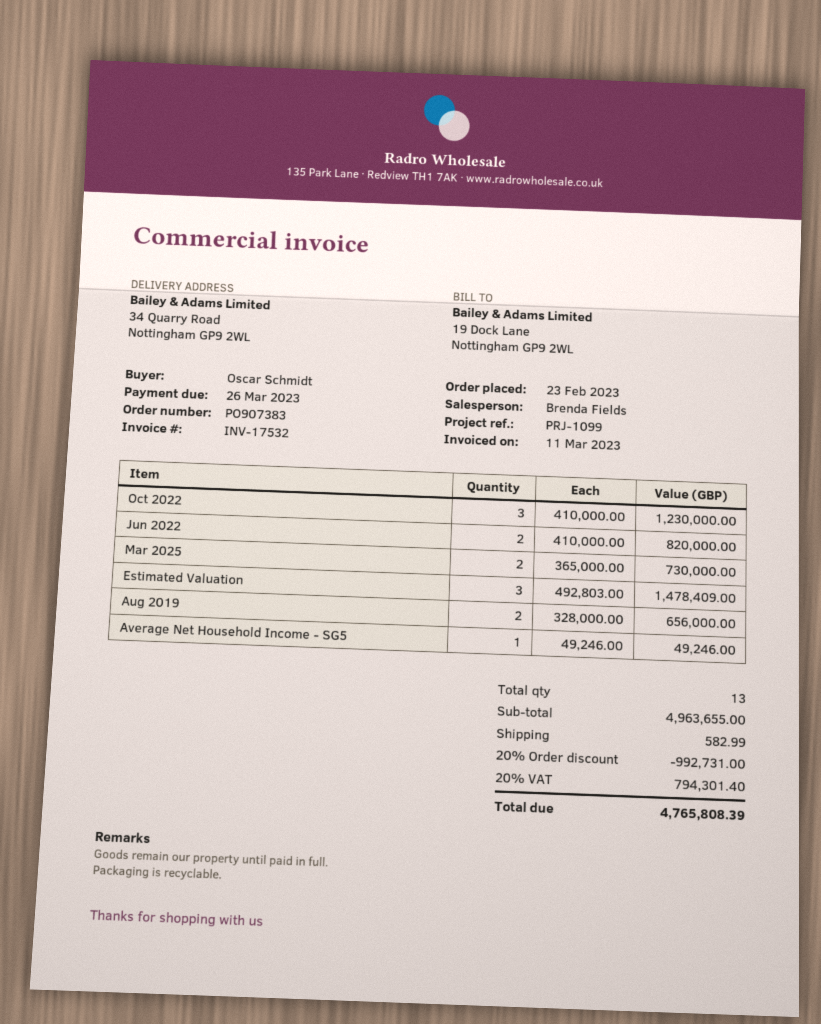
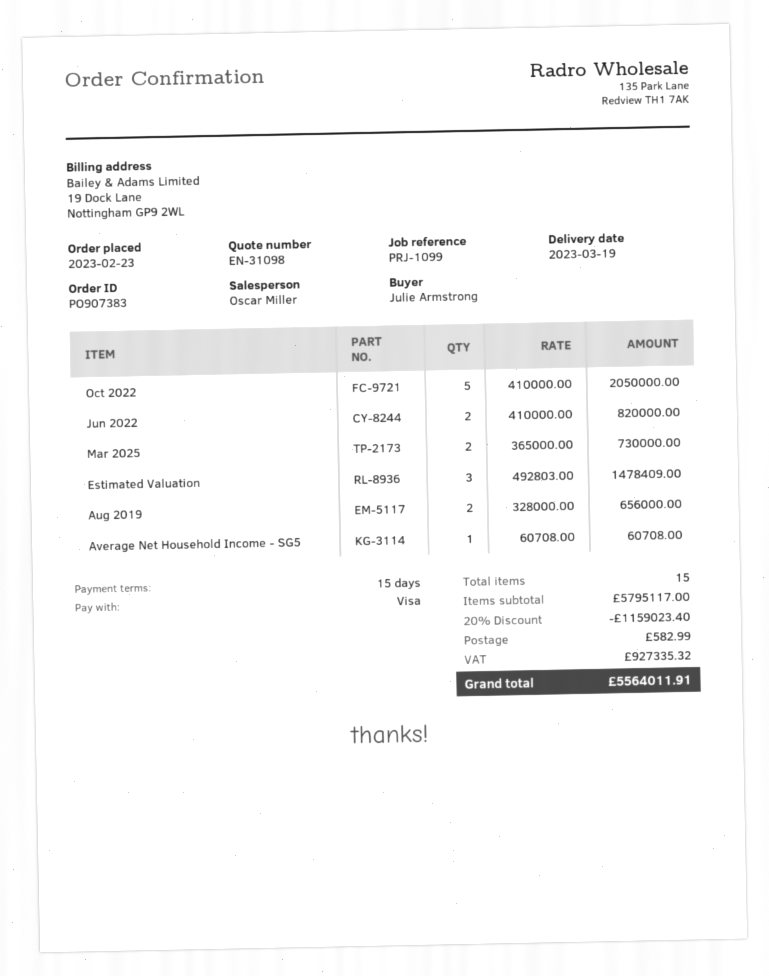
ordered by: Oscar Schmidt -> Julie Armstrong
sales rep: Brenda Fields -> Oscar Miller
Oct 2022: 3 x 410000.00 = 1230000.00 -> 5 x 410000.00 = 2050000.00
Average Net Household Income - SG5: 1 x 49246.00 = 49246.00 -> 1 x 60708.00 = 60708.00
total quantity: 13 -> 15
subtotal: 4963655.00 -> 5795117.00
discount: 20% = 992731.00 -> 20% = 1159023.40
tax: 794301.40 -> 927335.32
total: 4765808.39 -> 5564011.91

